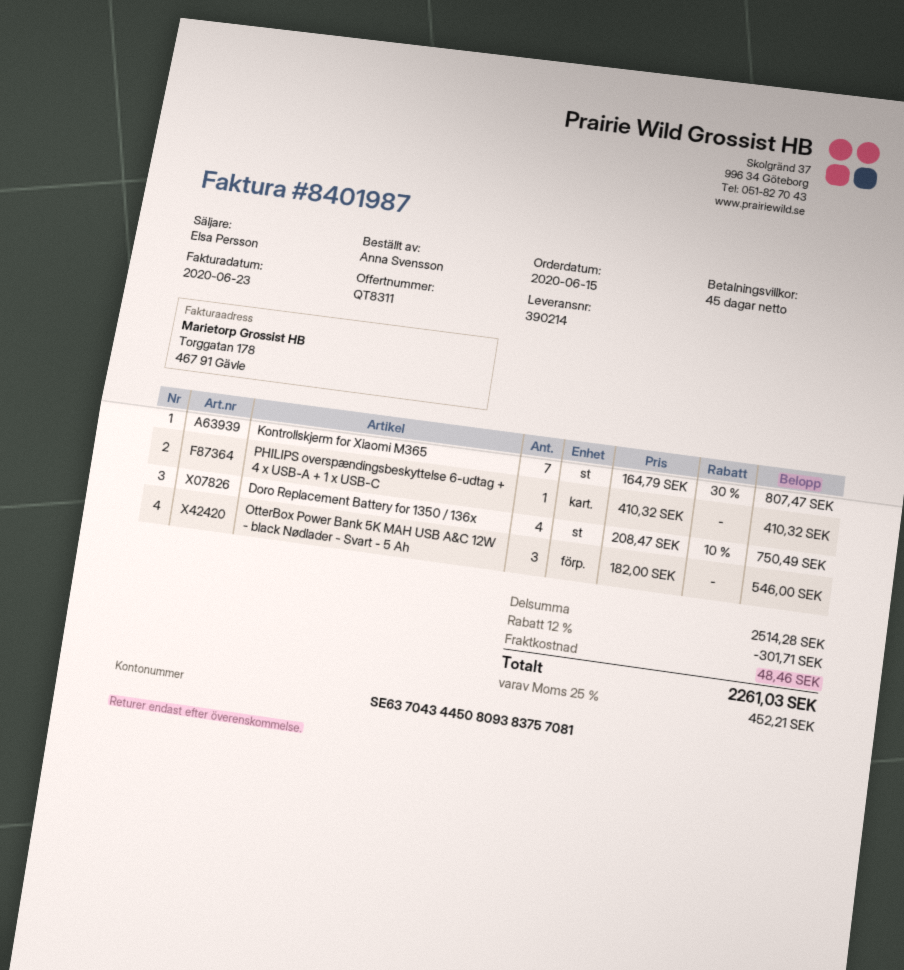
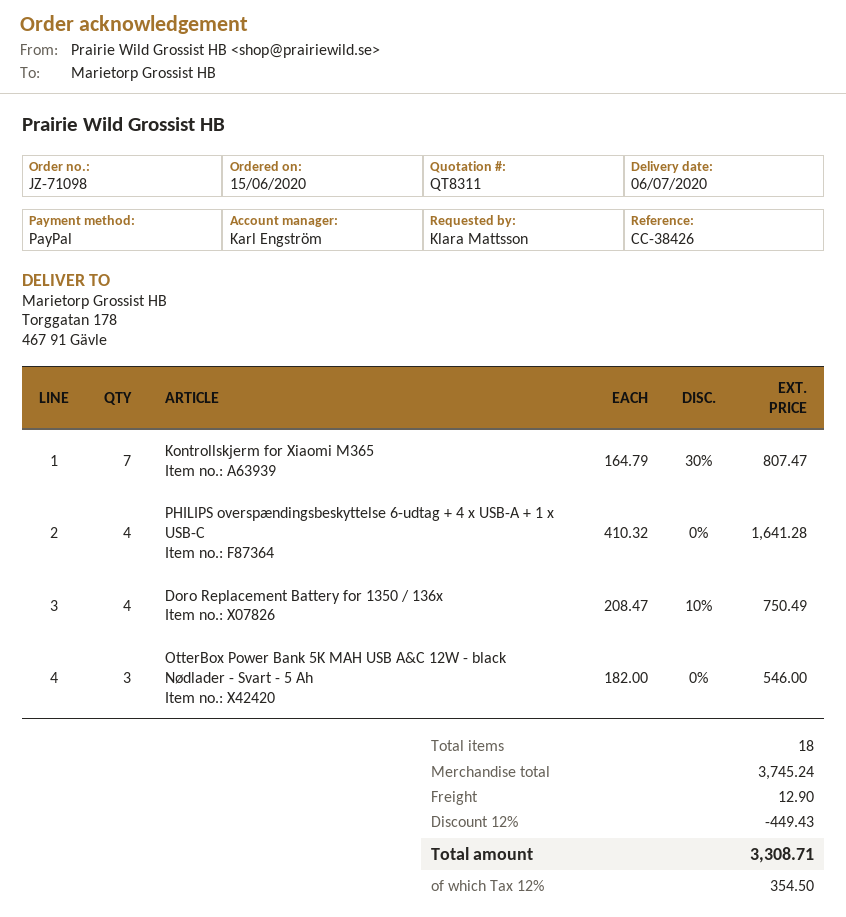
ordered by: Anna Svensson -> Klara Mattsson
sales rep: Elsa Persson -> Karl Engström
PHILIPS overspændingsbeskyttelse 6-udtag + 4 x USB-A + 1 x USB-C: 1 x 410.32 = 410.32 -> 4 x 410.32 = 1641.28
subtotal: 2514.28 -> 3745.24
discount: 12% = 301.71 -> 12% = 449.43
shipping: 48.46 -> 12.90
tax: 25% = 452.21 -> 12% = 354.50
total: 2261.03 -> 3308.71

